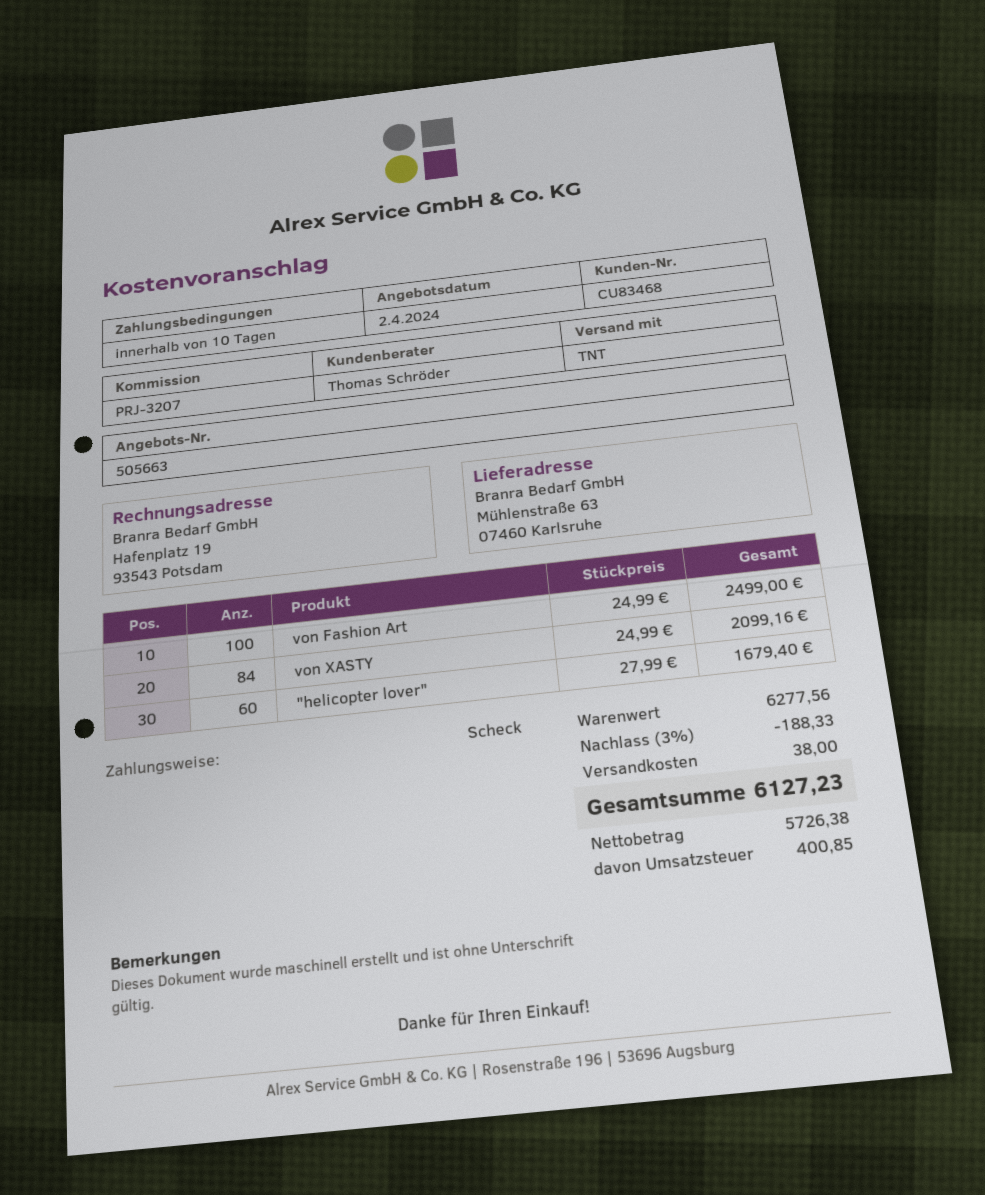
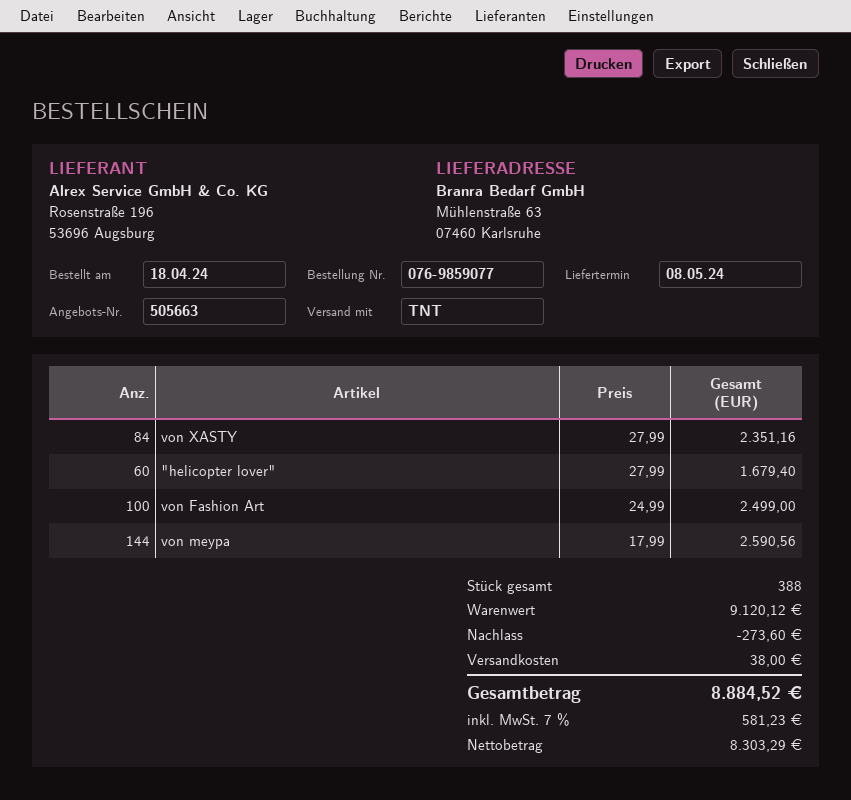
von XASTY: 84 x 24.99 = 2099.16 -> 84 x 27.99 = 2351.16
von meypa: none -> 144 x 17.99 = 2590.56
subtotal: 6277.56 -> 9120.12
discount: 188.33 -> 273.60
net: 5726.38 -> 8303.29
tax: 400.85 -> 581.23
total: 6127.23 -> 8884.52

